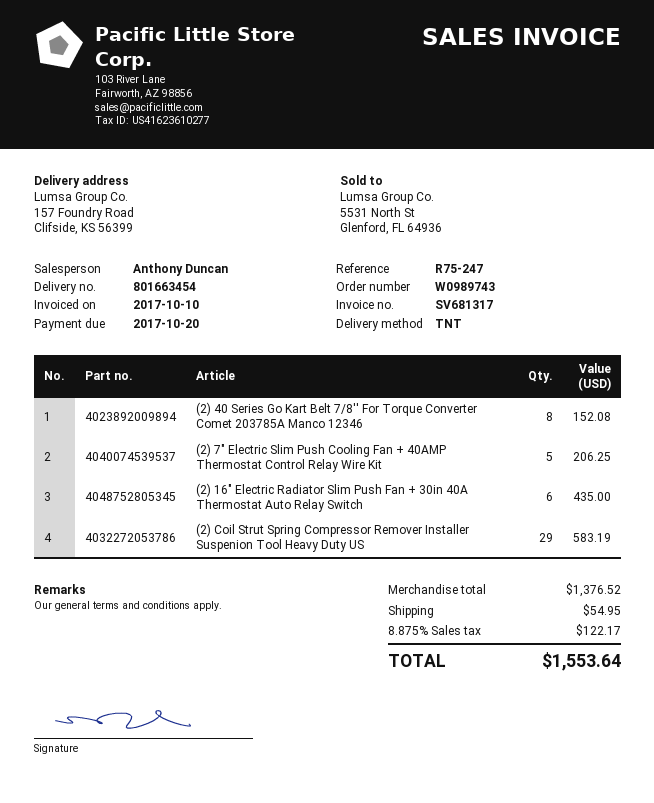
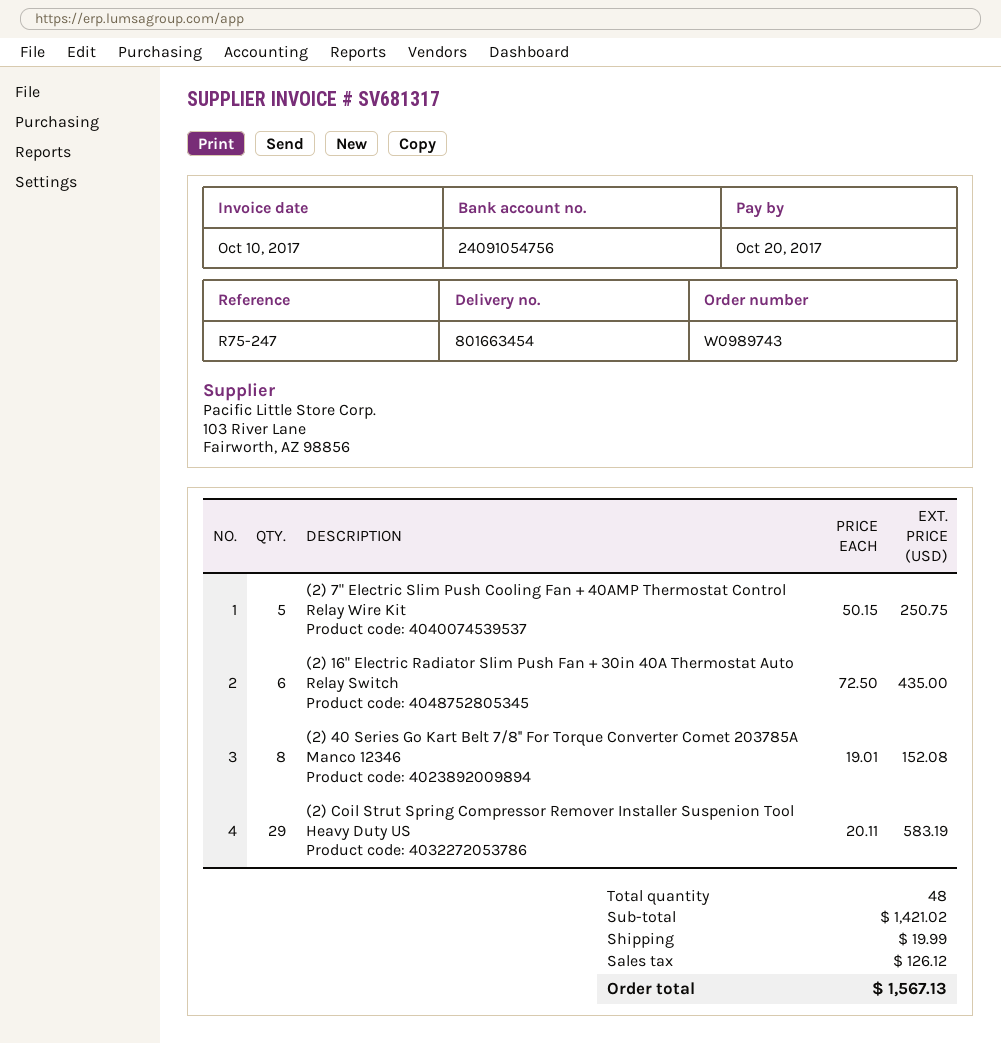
(2) 7" Electric Slim Push Cooling Fan + 40AMP Thermostat Control Relay Wire Kit: 5 for 206.25 -> 5 for 250.75
subtotal: 1376.52 -> 1421.02
shipping: 54.95 -> 19.99
tax: 122.17 -> 126.12
total: 1553.64 -> 1567.13

